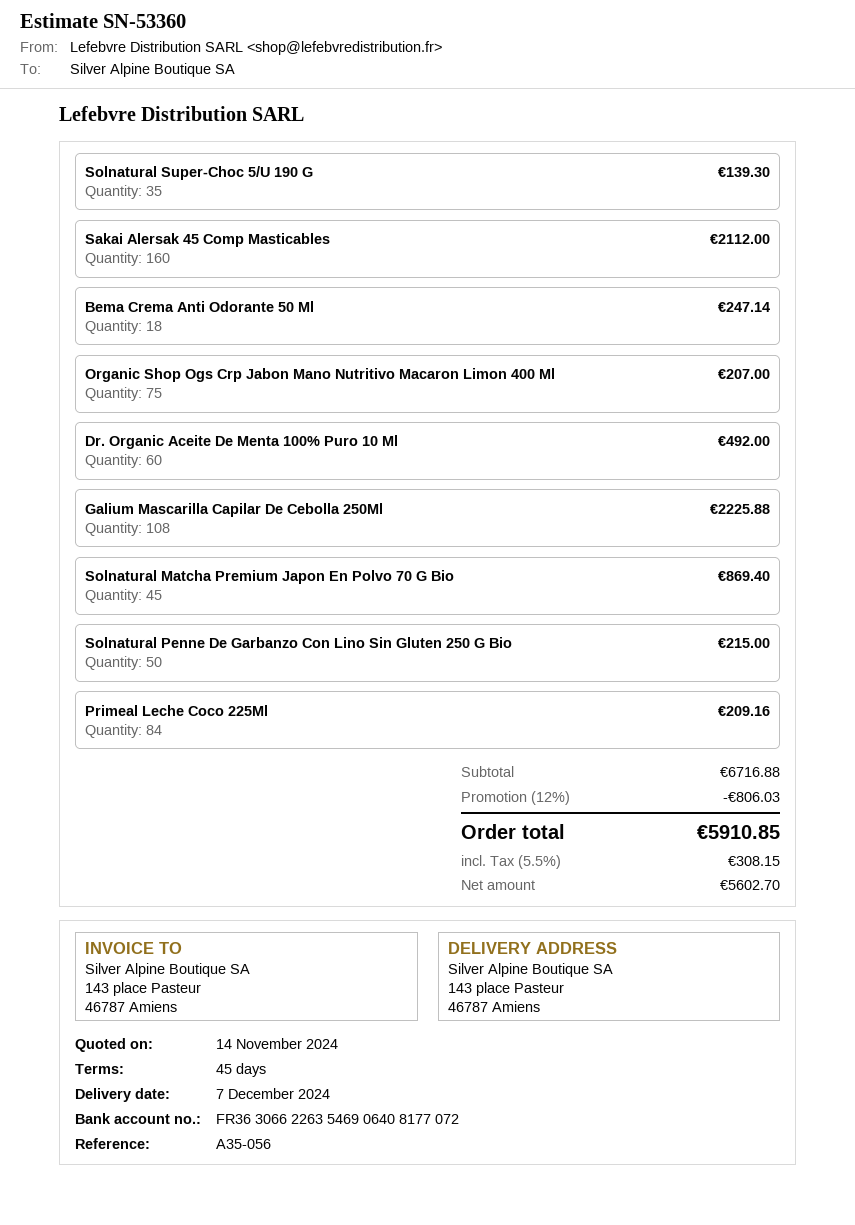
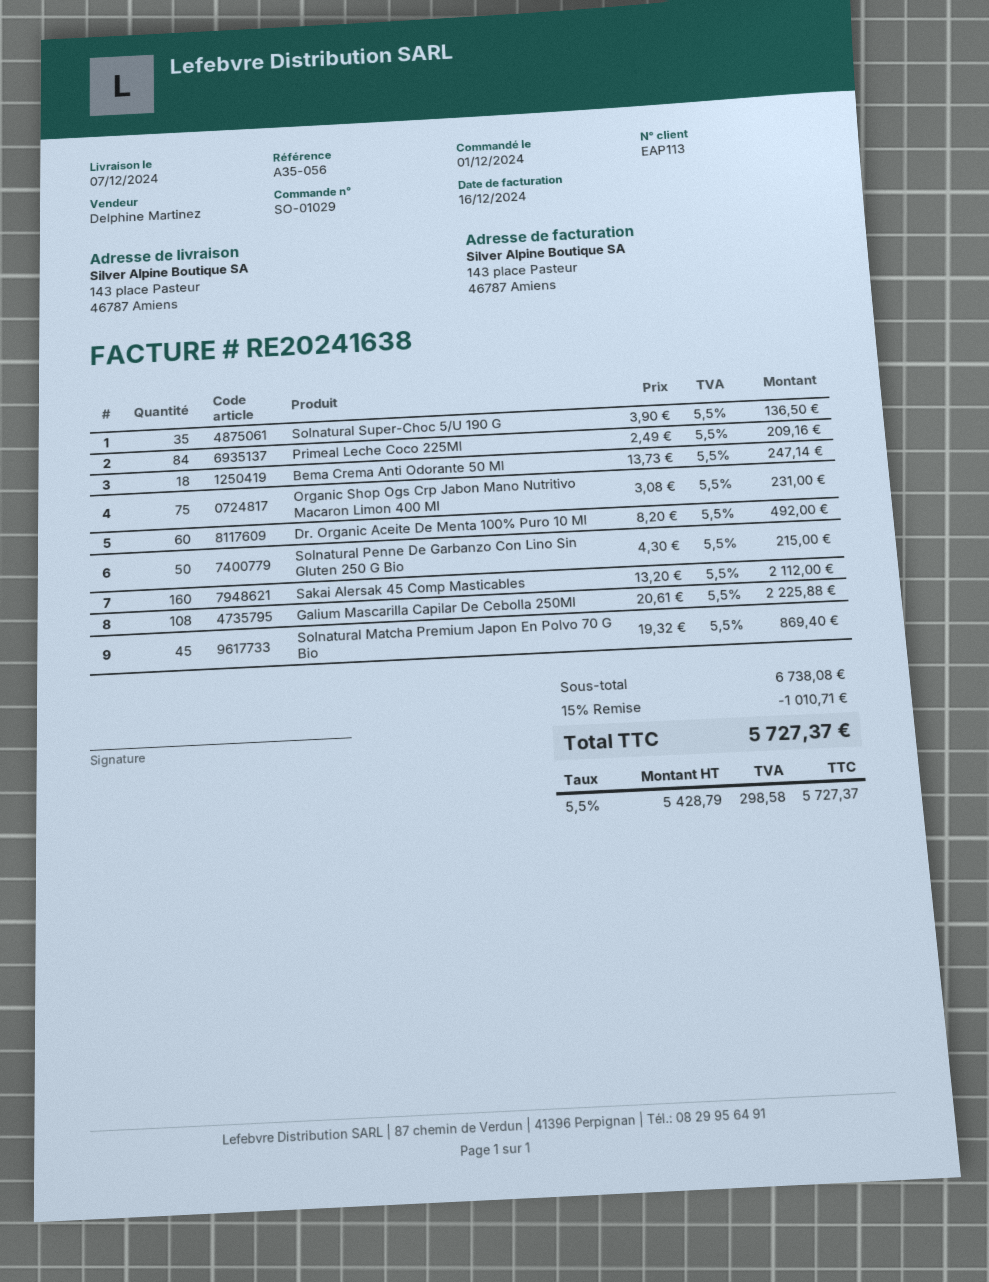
Solnatural Super-Choc 5/U 190 G: 35 for 139.30 -> 35 for 136.50
Organic Shop Ogs Crp Jabon Mano Nutritivo Macaron Limon 400 Ml: 75 for 207.00 -> 75 for 231.00
subtotal: 6716.88 -> 6738.08
discount: 12% = 806.03 -> 15% = 1010.71
net: 5602.70 -> 5428.79
tax: 5.5% = 308.15 -> 5.5% = 298.58
total: 5910.85 -> 5727.37

